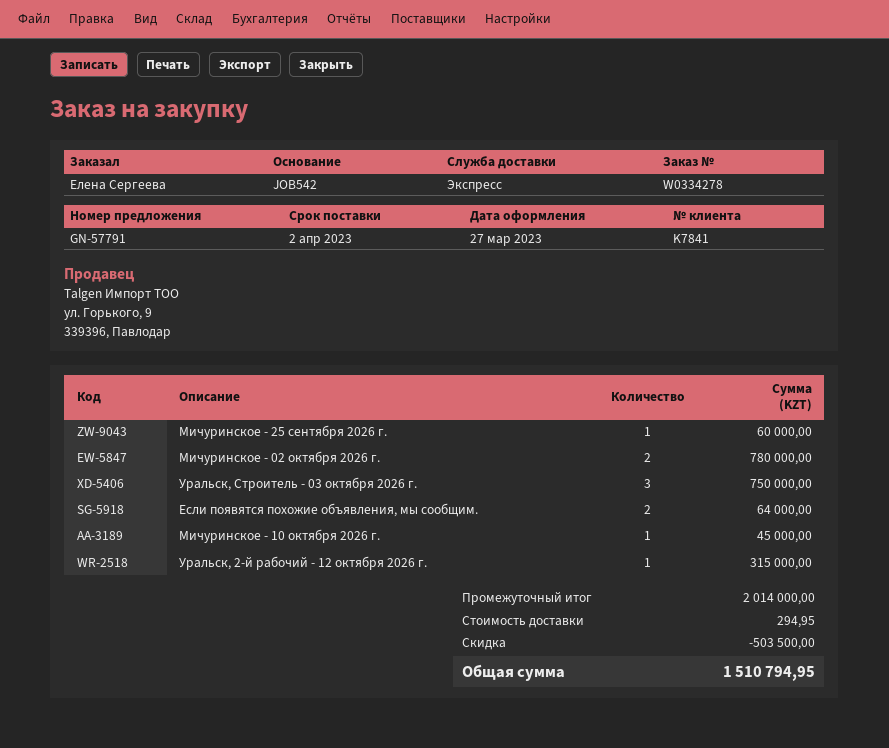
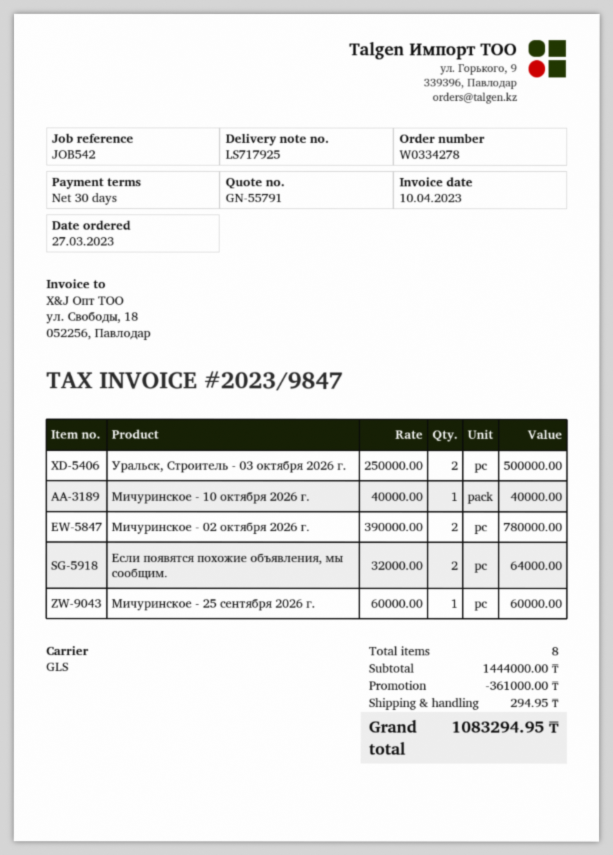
quote number: GN-57791 -> GN-55791
shipping method: express -> GLS
Уральск, Строитель - 03 октября 2026 г.: 3 for 750000.00 -> 2 for 500000.00
Мичуринское - 10 октября 2026 г.: 1 for 45000.00 -> 1 for 40000.00
Уральск, 2-й рабочий - 12 октября 2026 г.: 1 for 315000.00 -> none
subtotal: 2014000.00 -> 1444000.00
discount: 503500.00 -> 361000.00
total: 1510794.95 -> 1083294.95

